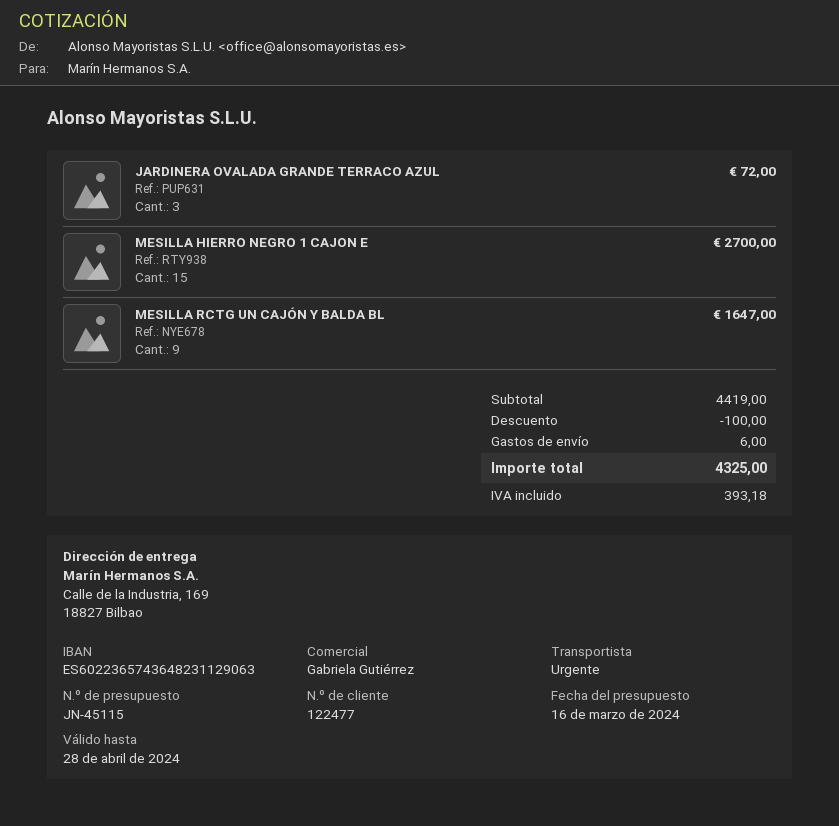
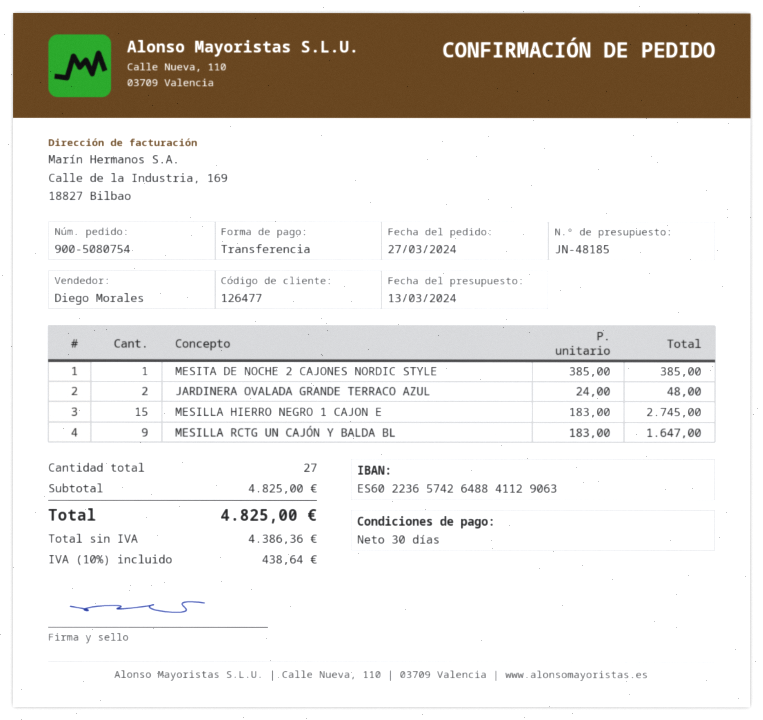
quote number: JN-45115 -> JN-48185
quote date: 2024-03-16 -> 2024-03-13
customer number: 122477 -> 126477
sales rep: Gabriela Gutiérrez -> Diego Morales
bank account: ES6022365743648231129063 -> ES6022365742648841129063
JARDINERA OVALADA GRANDE TERRACO AZUL: 3 for 72.00 -> 2 for 48.00
MESILLA HIERRO NEGRO 1 CAJON E: 15 for 2700.00 -> 15 for 2745.00
MESITA DE NOCHE 2 CAJONES NORDIC STYLE: none -> 1 for 385.00
subtotal: 4419.00 -> 4825.00
discount: 100.00 -> none
shipping: 6.00 -> none
tax: 393.18 -> 438.64
total: 4325.00 -> 4825.00

